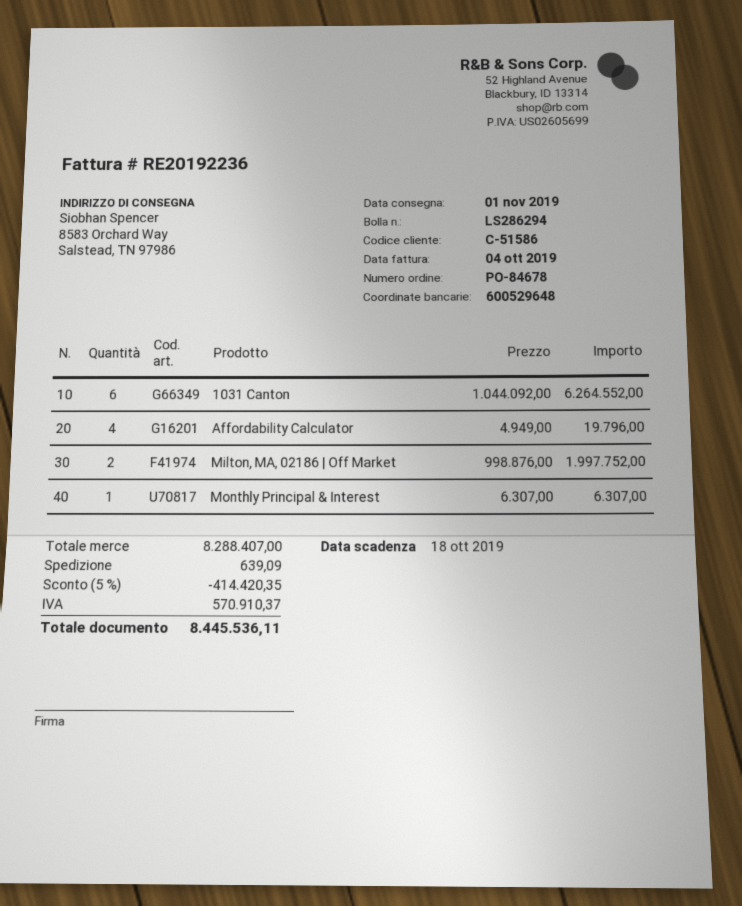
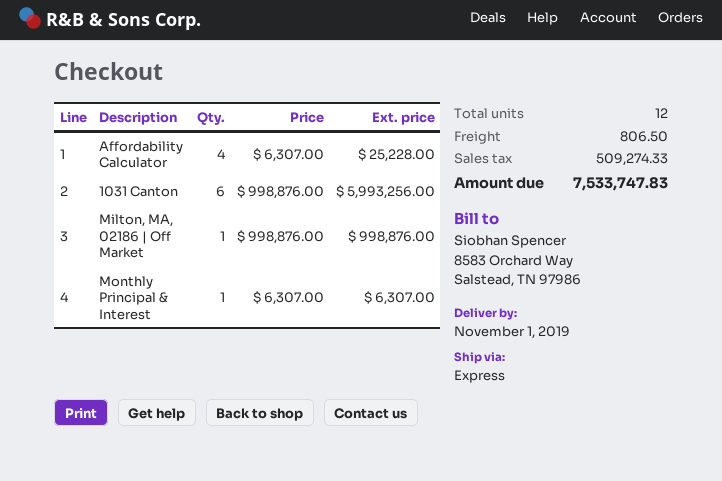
1031 Canton: 6 x 1044092.00 = 6264552.00 -> 6 x 998876.00 = 5993256.00
Affordability Calculator: 4 x 4949.00 = 19796.00 -> 4 x 6307.00 = 25228.00
Milton, MA, 02186 | Off Market: 2 x 998876.00 = 1997752.00 -> 1 x 998876.00 = 998876.00
discount: 5% = 414420.35 -> none
shipping: 639.09 -> 806.50
tax: 570910.37 -> 509274.33
total: 8445536.11 -> 7533747.83

